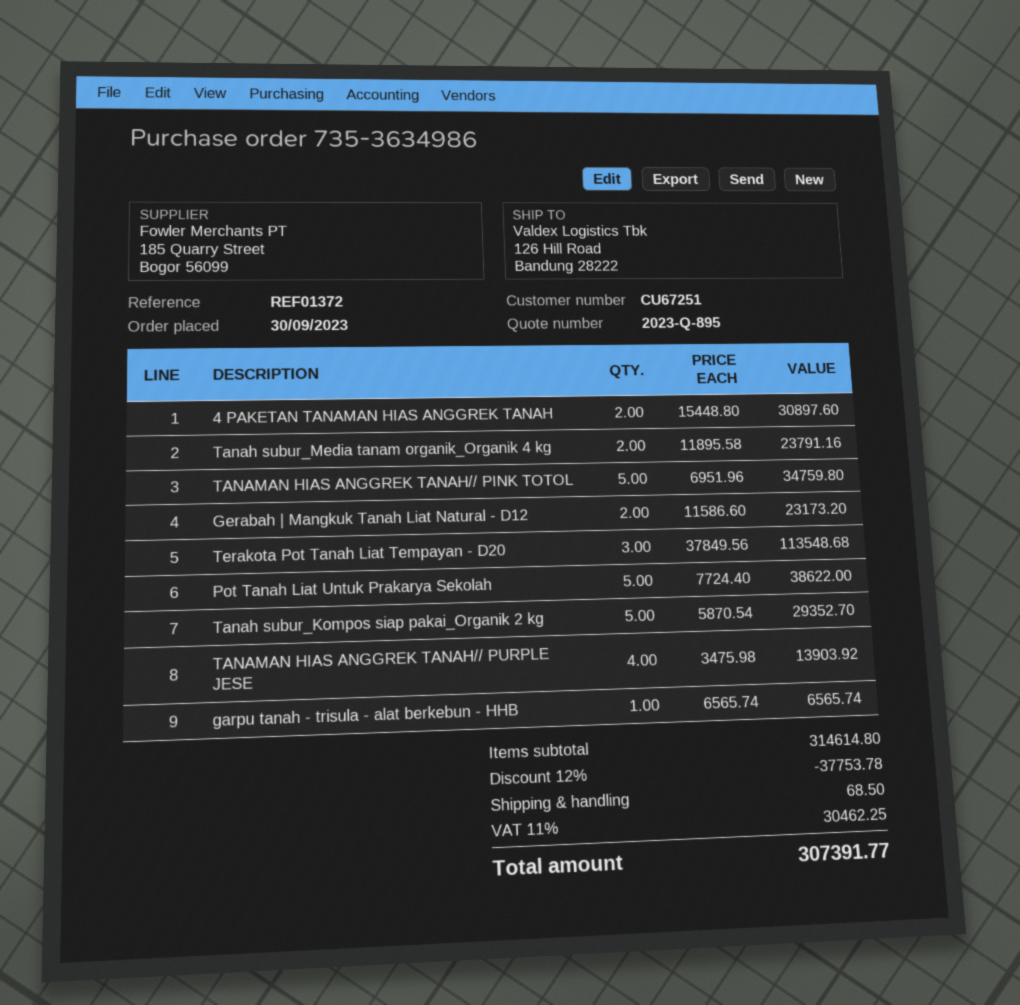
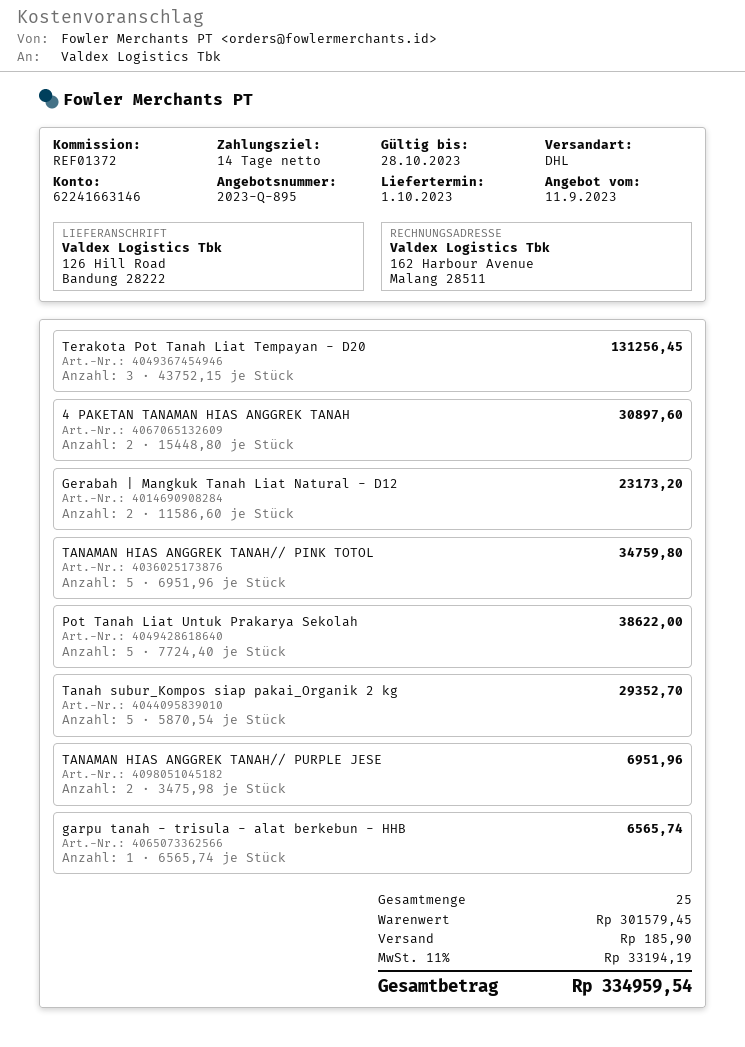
Tanah subur_Media tanam organik_Organik 4 kg: 2 x 11895.58 = 23791.16 -> none
Terakota Pot Tanah Liat Tempayan - D20: 3 x 37849.56 = 113548.68 -> 3 x 43752.15 = 131256.45
TANAMAN HIAS ANGGREK TANAH// PURPLE JESE: 4 x 3475.98 = 13903.92 -> 2 x 3475.98 = 6951.96
subtotal: 314614.80 -> 301579.45
discount: 12% = 37753.78 -> none
shipping: 68.50 -> 185.90
tax: 11% = 30462.25 -> 11% = 33194.19
total: 307391.77 -> 334959.54

